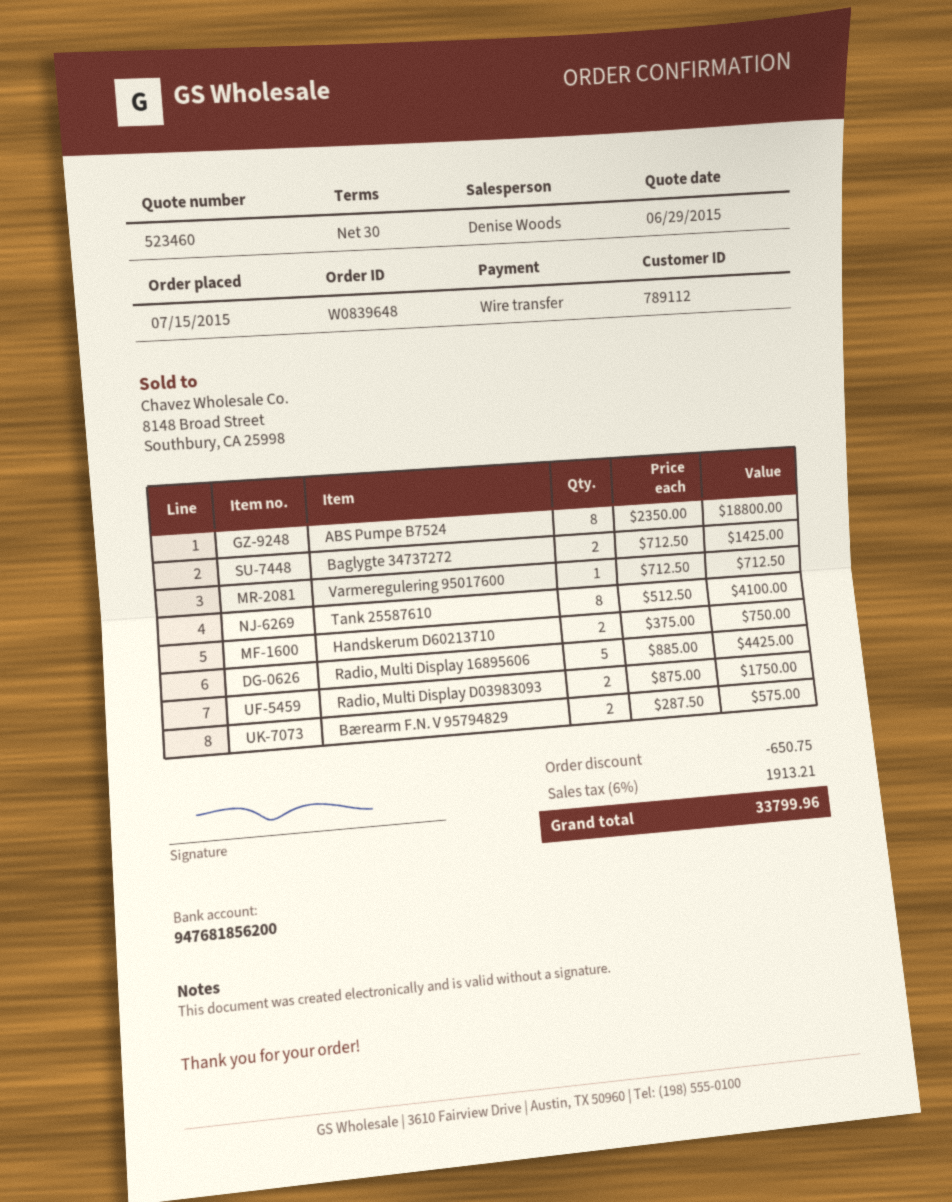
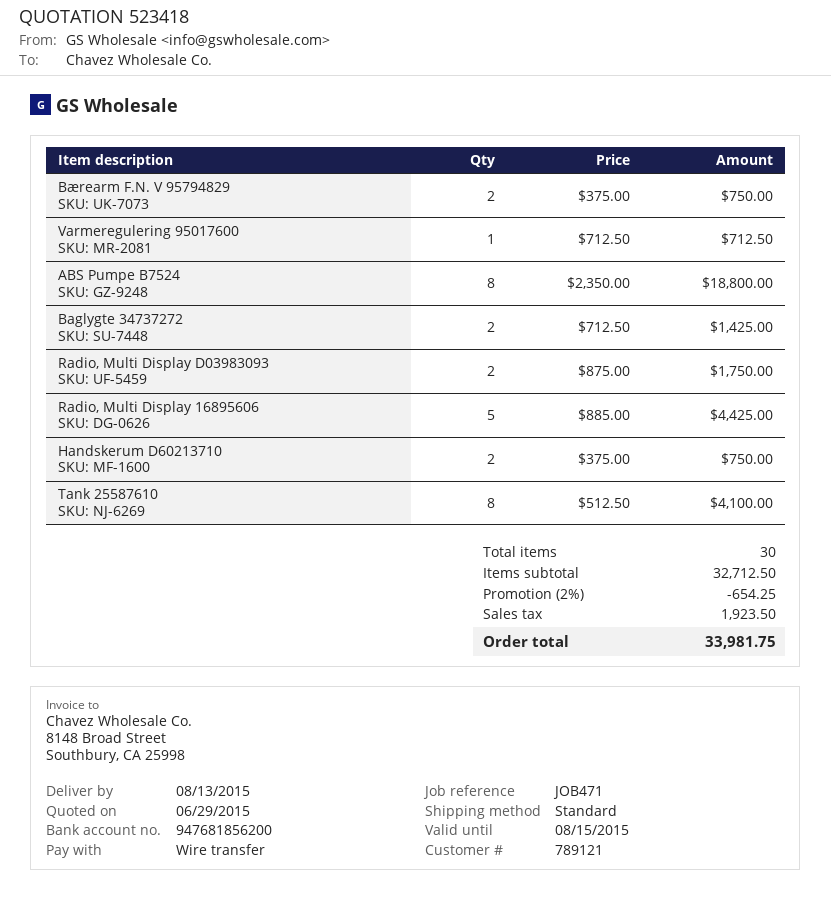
quote number: 523460 -> 523418
customer number: 789112 -> 789121
Bærearm F.N. V 95794829: 2 x 287.50 = 575.00 -> 2 x 375.00 = 750.00
discount: 650.75 -> 654.25
tax: 1913.21 -> 1923.50
total: 33799.96 -> 33981.75

